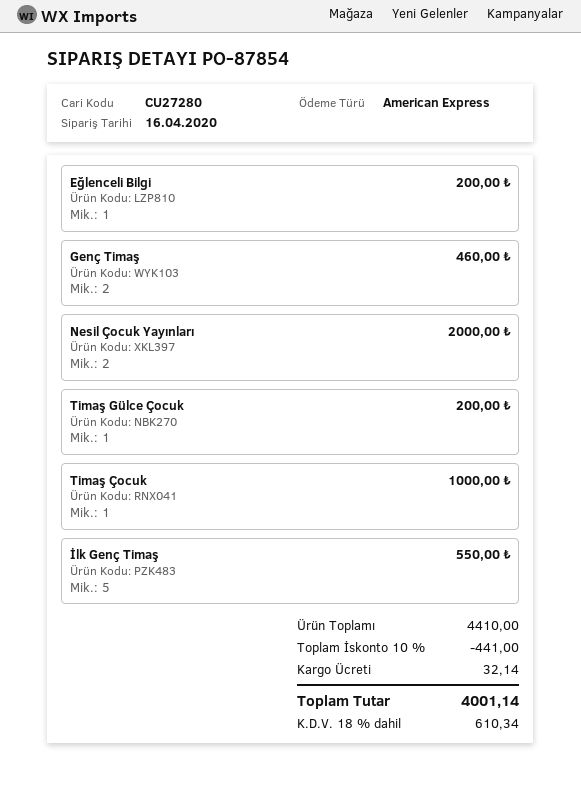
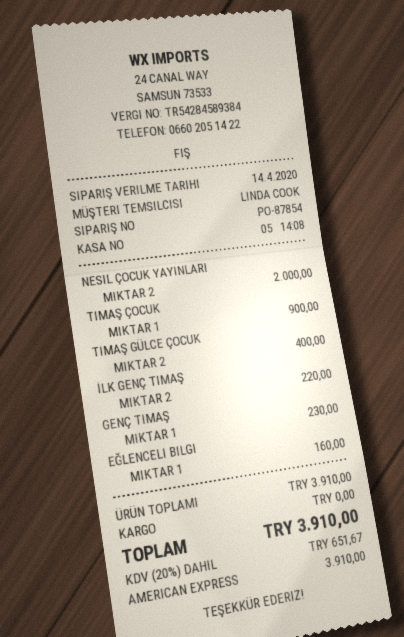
order date: 2020-04-16 -> 2020-04-14
Eğlenceli Bilgi: 1 for 200.00 -> 1 for 160.00
Genç Timaş: 2 for 460.00 -> 1 for 230.00
Timaş Gülce Çocuk: 1 for 200.00 -> 2 for 400.00
Timaş Çocuk: 1 for 1000.00 -> 1 for 900.00
İlk Genç Timaş: 5 for 550.00 -> 2 for 220.00
subtotal: 4410.00 -> 3910.00
discount: 10% = 441.00 -> none
shipping: 32.14 -> 0.00
tax: 18% = 610.34 -> 20% = 651.67
total: 4001.14 -> 3910.00

